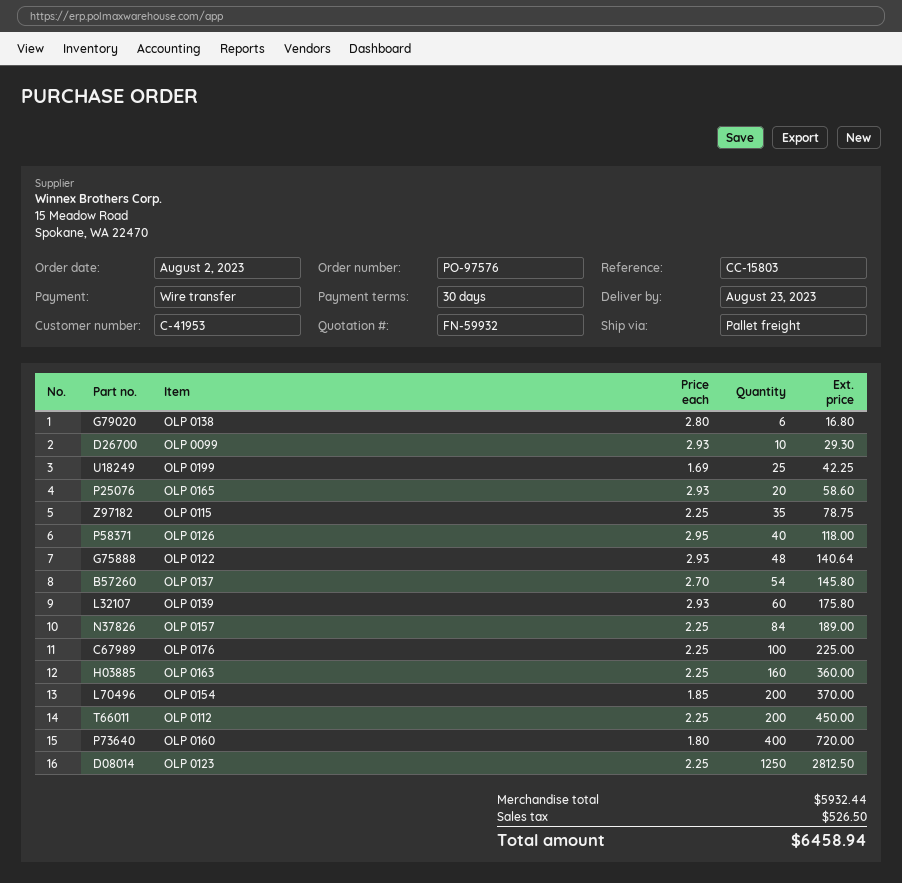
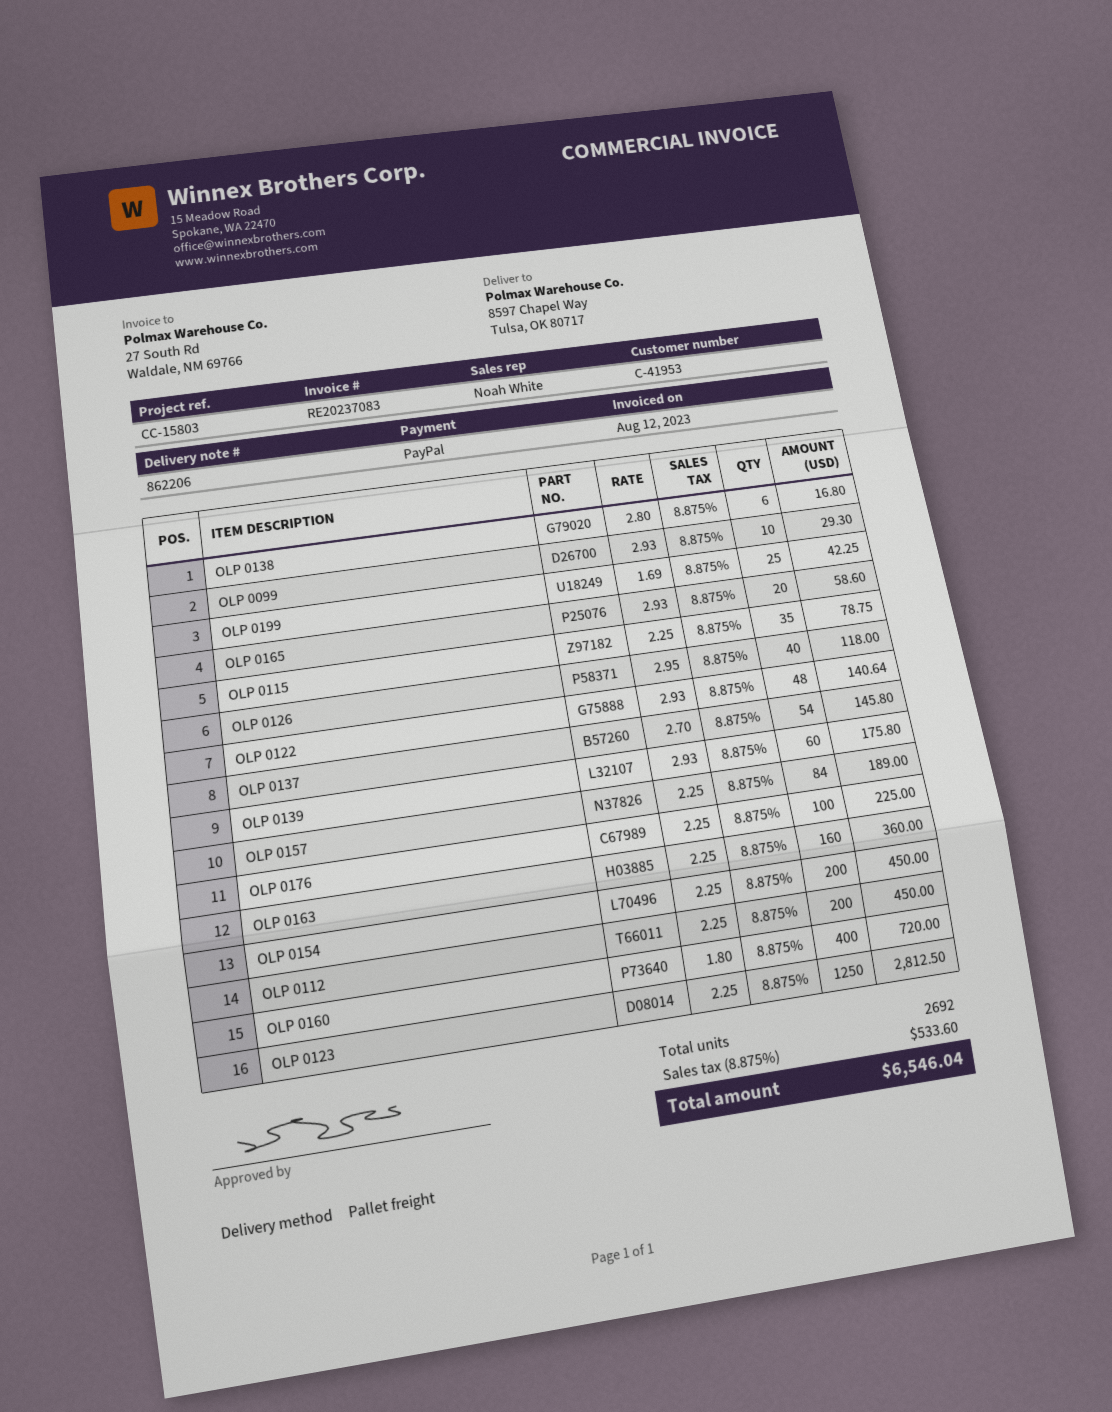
payment method: bank transfer -> PayPal
OLP 0154: 200 x 1.85 = 370.00 -> 200 x 2.25 = 450.00
tax: 526.50 -> 533.60
total: 6458.94 -> 6546.04

